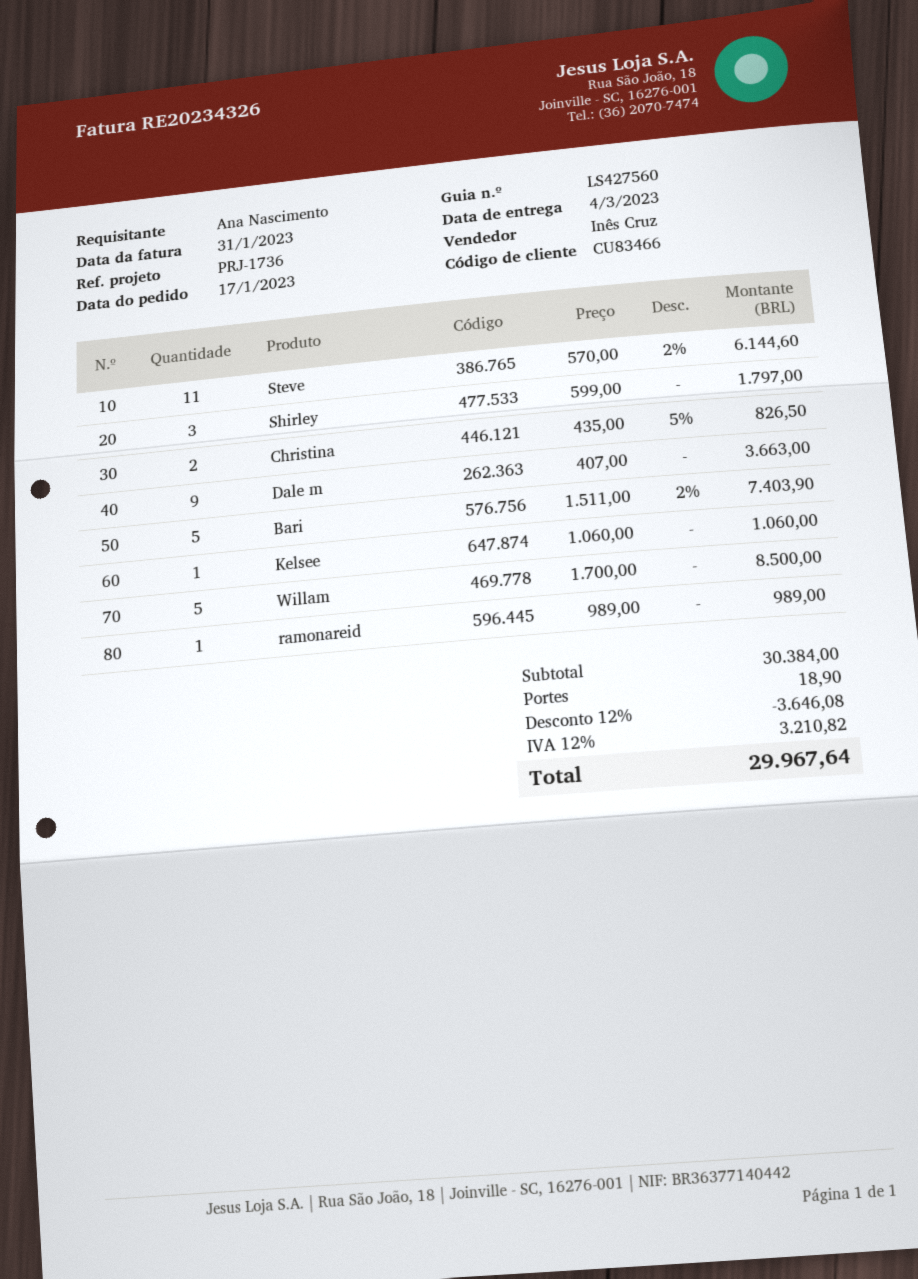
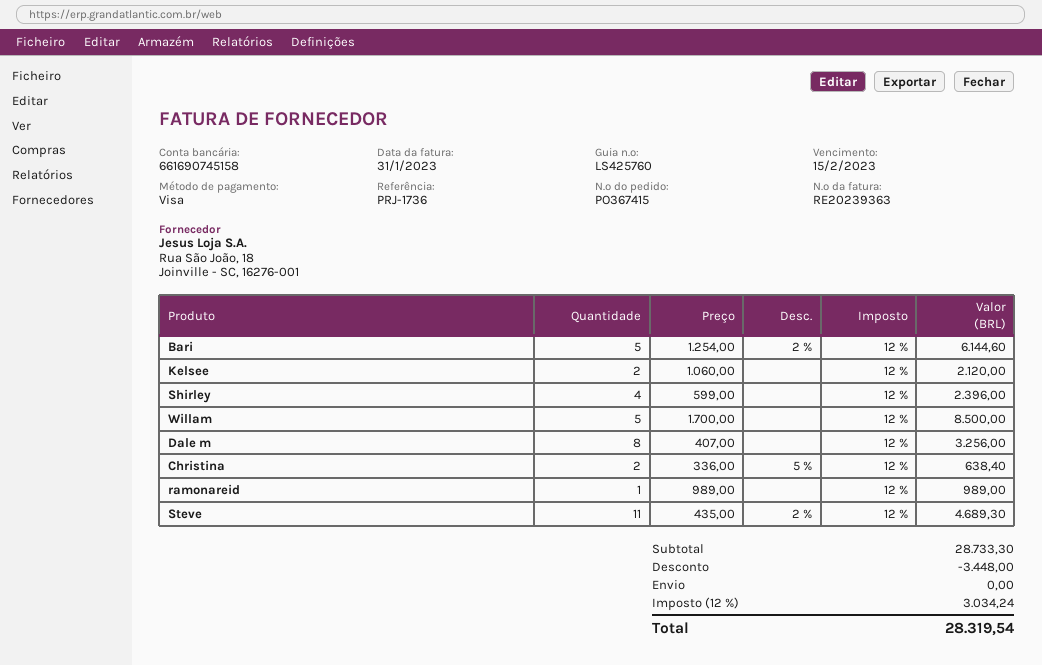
delivery note number: LS427560 -> LS425760
invoice number: RE20234326 -> RE20239363
Steve: 11 x 570.00 - 2% = 6144.60 -> 11 x 435.00 - 2% = 4689.30
Shirley: 3 x 599.00 = 1797.00 -> 4 x 599.00 = 2396.00
Christina: 2 x 435.00 - 5% = 826.50 -> 2 x 336.00 - 5% = 638.40
Dale m: 9 x 407.00 = 3663.00 -> 8 x 407.00 = 3256.00
Bari: 5 x 1511.00 - 2% = 7403.90 -> 5 x 1254.00 - 2% = 6144.60
Kelsee: 1 x 1060.00 = 1060.00 -> 2 x 1060.00 = 2120.00
subtotal: 30384.00 -> 28733.30
discount: 3646.08 -> 3448.00
shipping: 18.90 -> 0.00
tax: 12% = 3210.82 -> 12% = 3034.24
total: 29967.64 -> 28319.54

